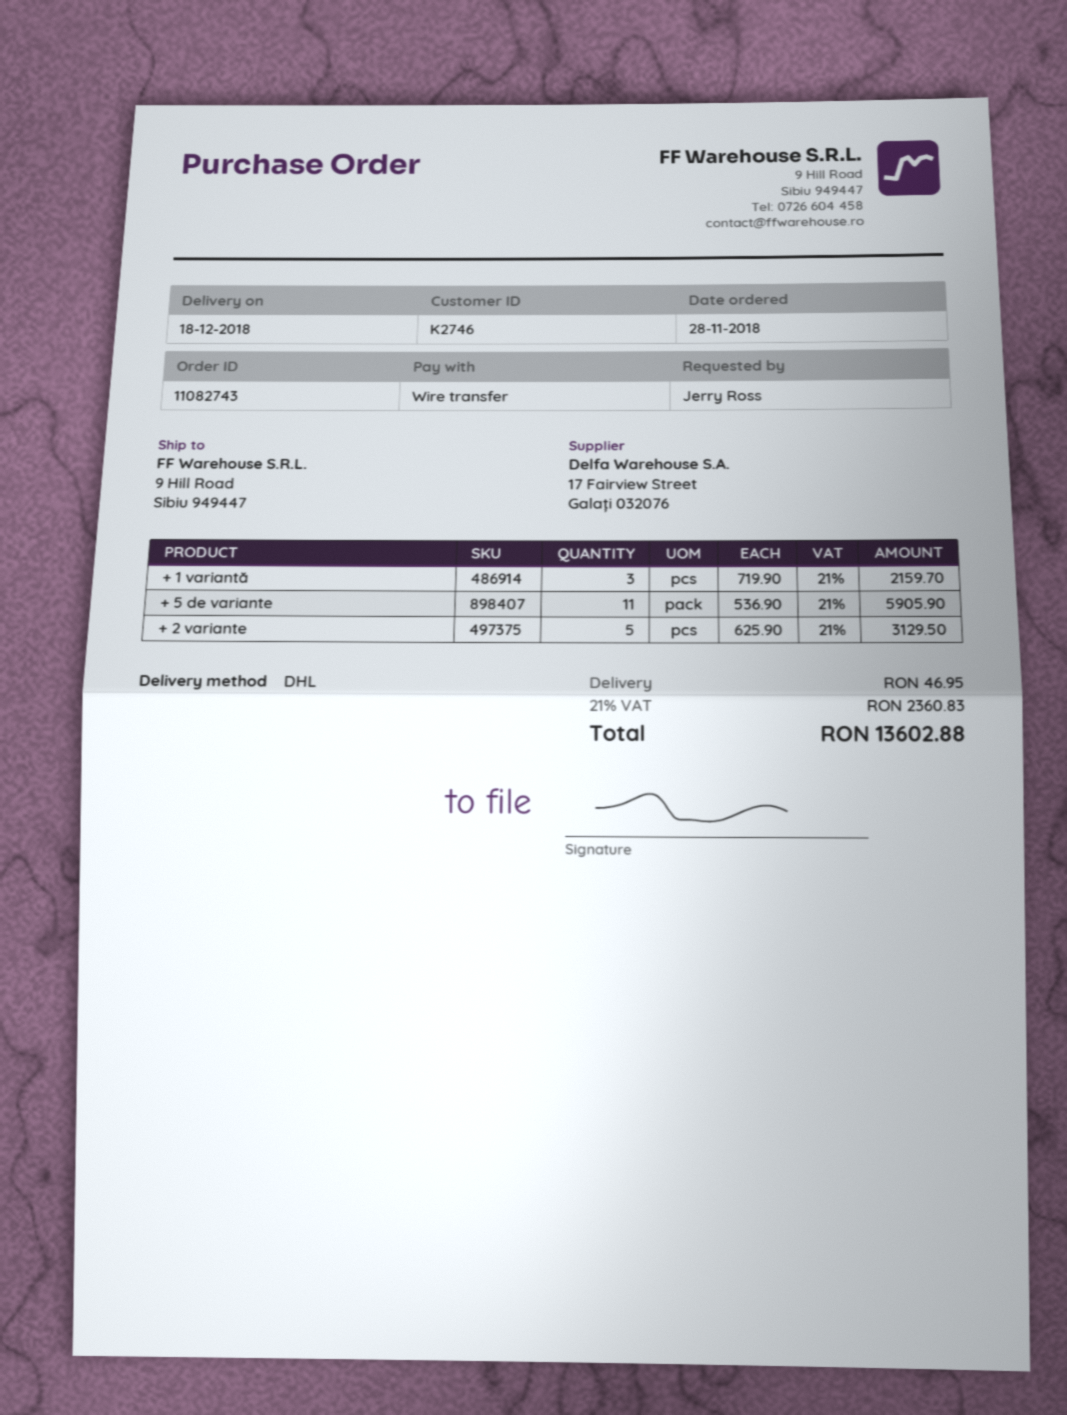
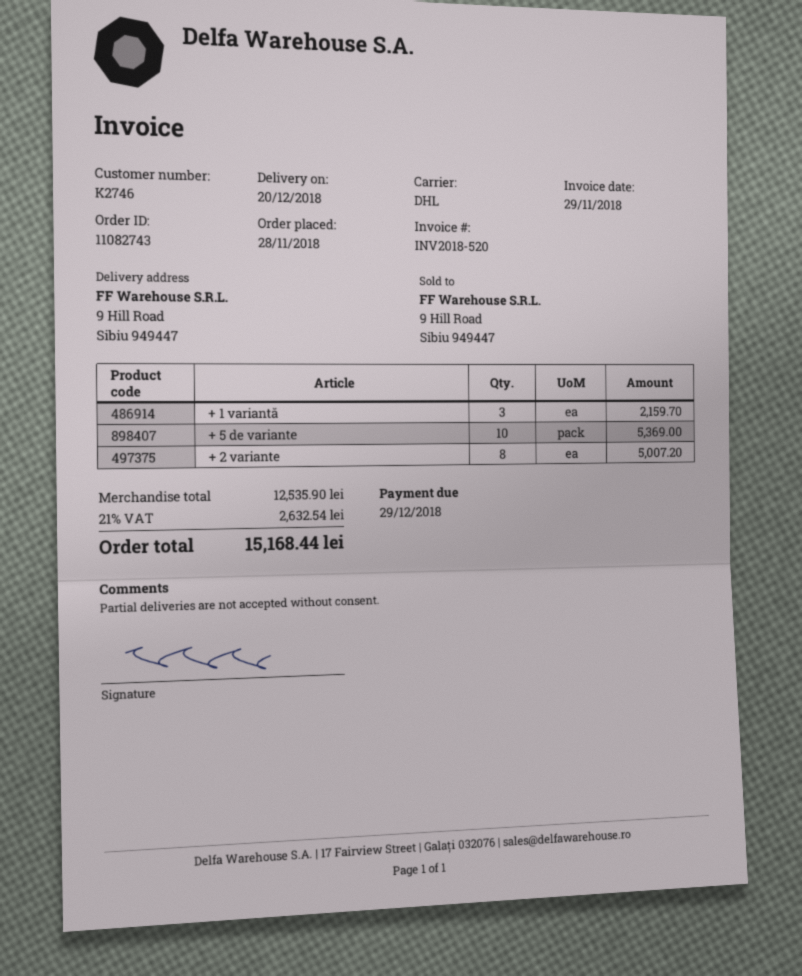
delivery date: 2018-12-18 -> 2018-12-20
+ 5 de variante: 11 for 5905.90 -> 10 for 5369.00
+ 2 variante: 5 for 3129.50 -> 8 for 5007.20
shipping: 46.95 -> none
tax: 21% = 2360.83 -> 21% = 2632.54
total: 13602.88 -> 15168.44

